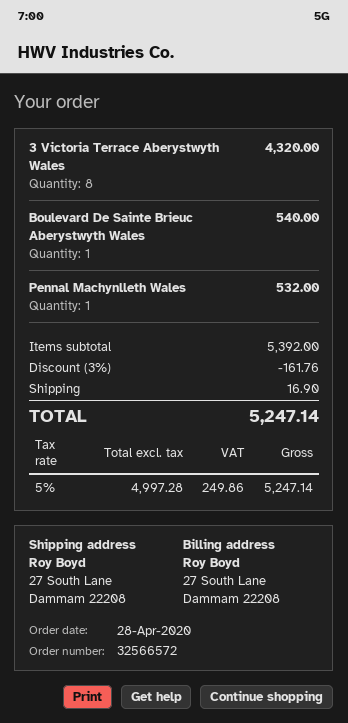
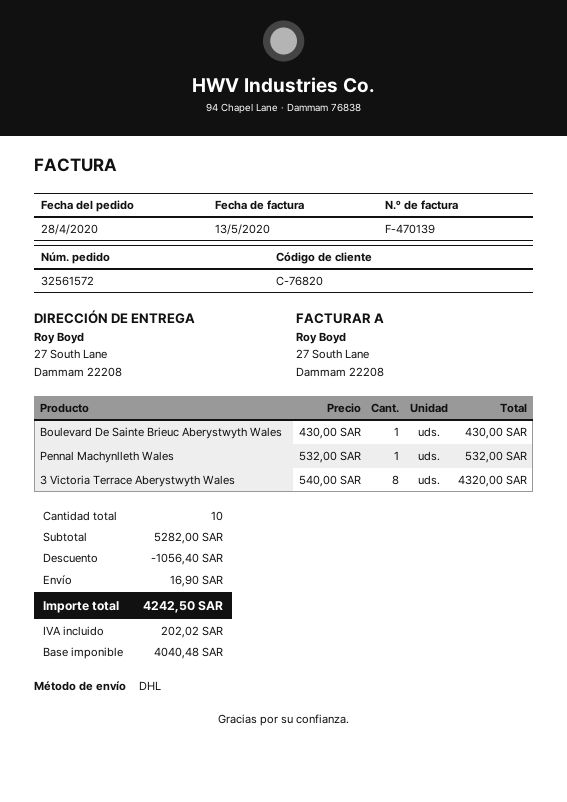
order number: 32566572 -> 32561572
Boulevard De Sainte Brieuc Aberystwyth Wales: 1 for 540.00 -> 1 for 430.00
subtotal: 5392.00 -> 5282.00
discount: 161.76 -> 1056.40
net: 4997.28 -> 4040.48
tax: 249.86 -> 202.02
total: 5247.14 -> 4242.50

